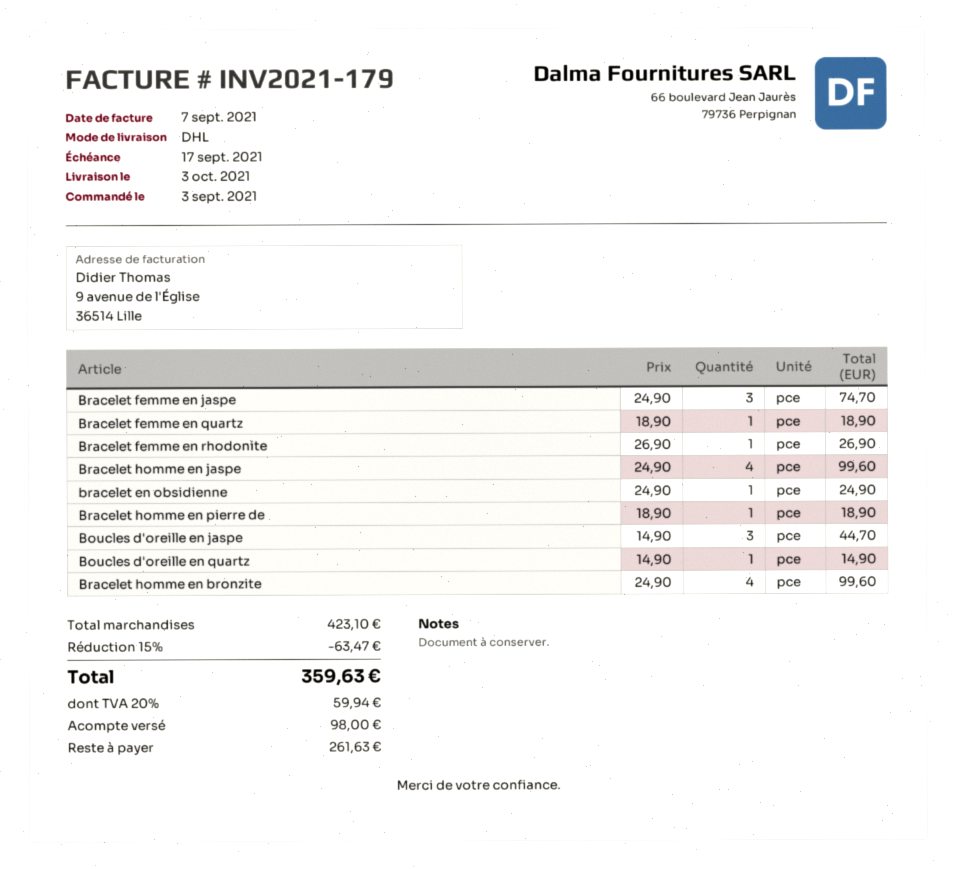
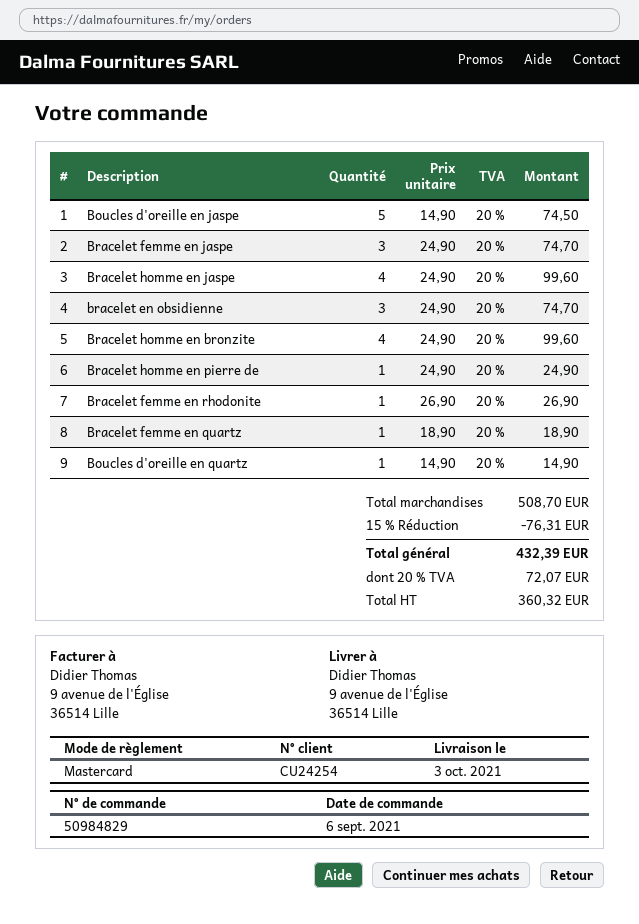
order date: 2021-09-03 -> 2021-09-06
bracelet en obsidienne: 1 x 24.90 = 24.90 -> 3 x 24.90 = 74.70
Bracelet homme en pierre de: 1 x 18.90 = 18.90 -> 1 x 24.90 = 24.90
Boucles d'oreille en jaspe: 3 x 14.90 = 44.70 -> 5 x 14.90 = 74.50
subtotal: 423.10 -> 508.70
discount: 15% = 63.47 -> 15% = 76.31
tax: 20% = 59.94 -> 20% = 72.07
total: 359.63 -> 432.39

